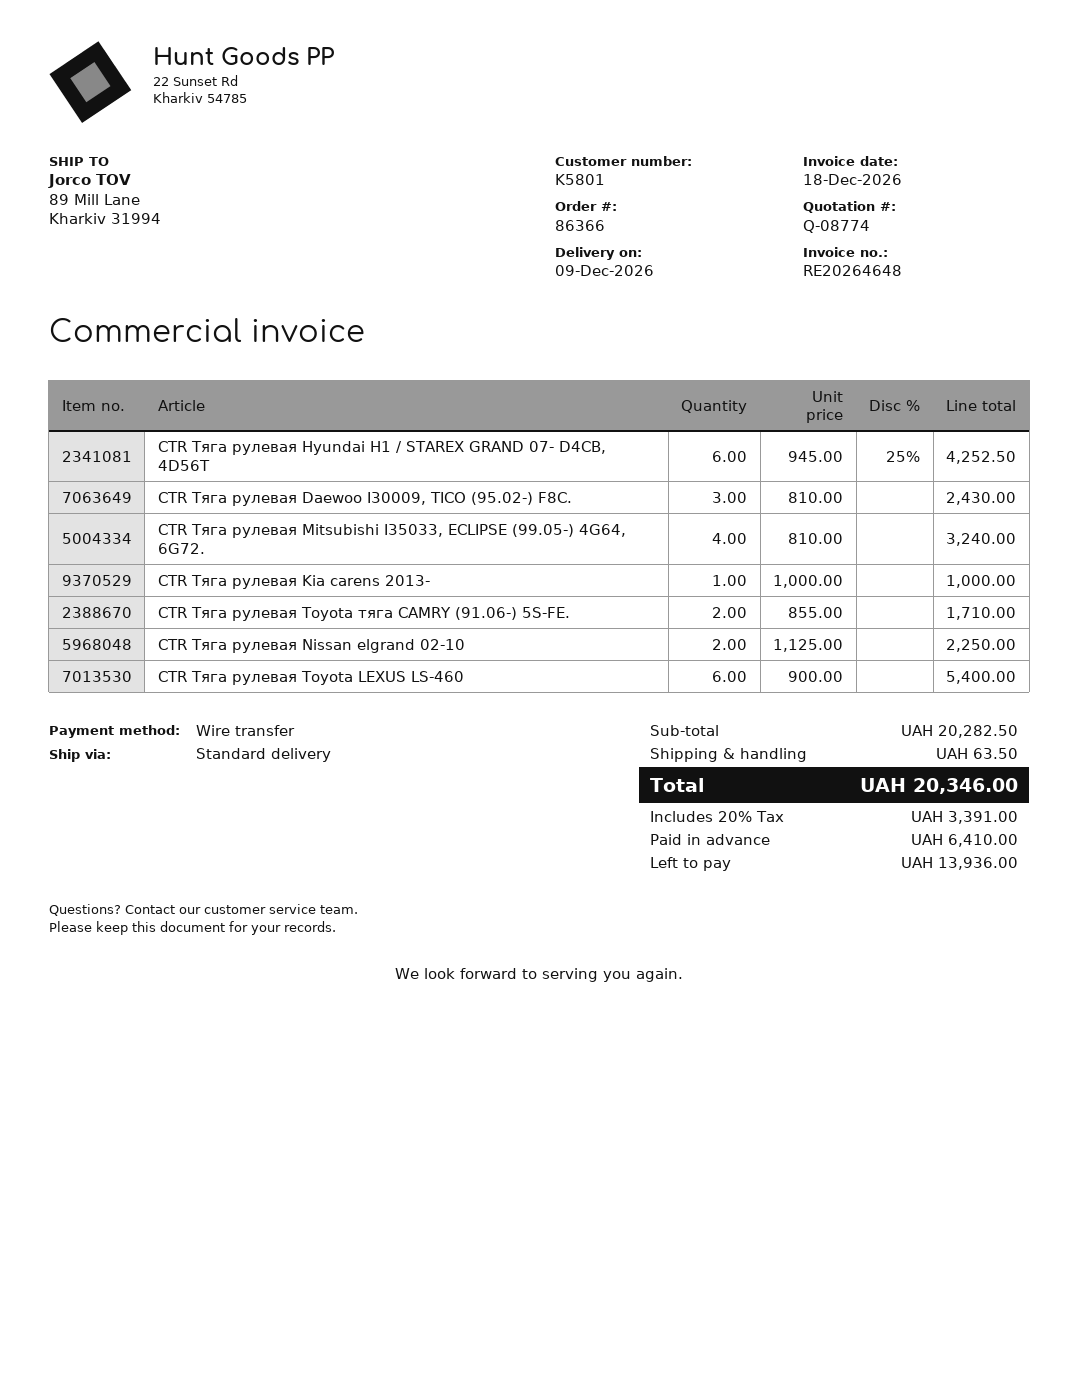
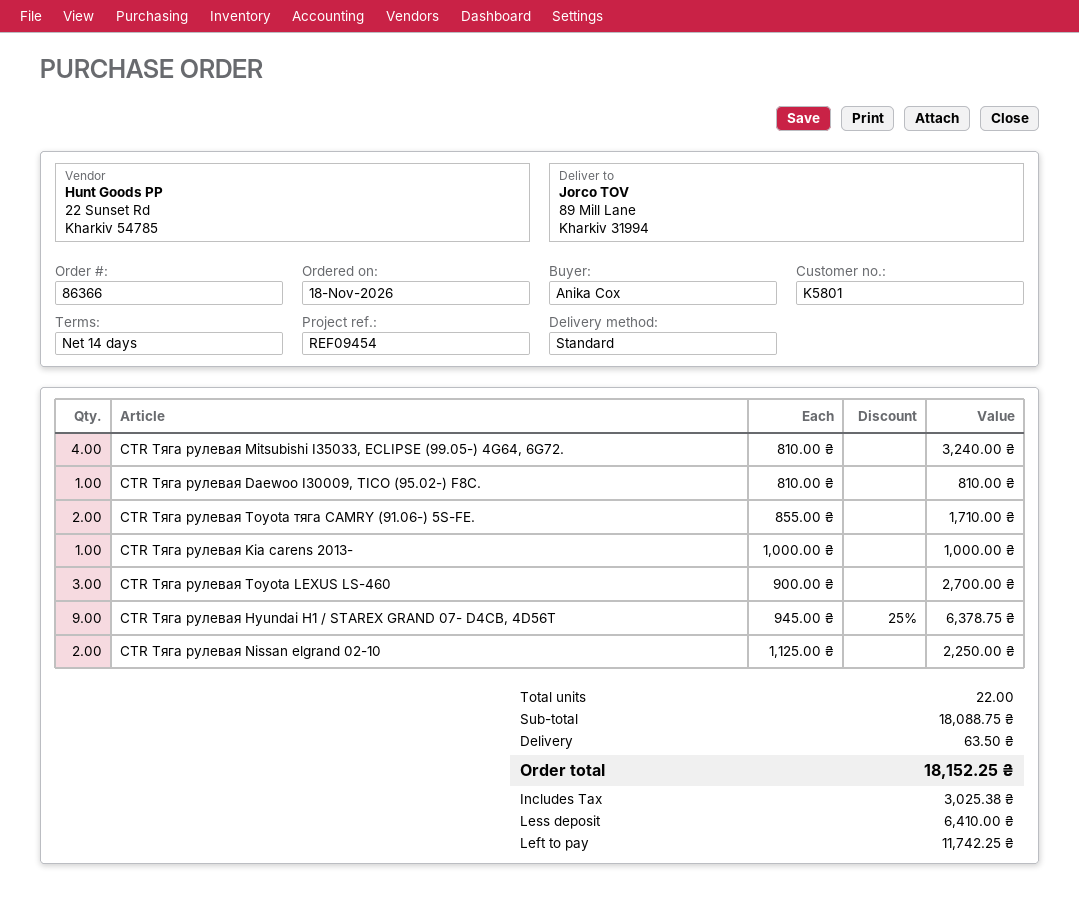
CTR Тяга рулевая Hyundai H1 / STAREX GRAND 07- D4CB, 4D56T: 6 x 945.00 - 25% = 4252.50 -> 9 x 945.00 - 25% = 6378.75
CTR Тяга рулевая Daewoo I30009, TICO (95.02-) F8C.: 3 x 810.00 = 2430.00 -> 1 x 810.00 = 810.00
CTR Тяга рулевая Toyota LEXUS LS-460: 6 x 900.00 = 5400.00 -> 3 x 900.00 = 2700.00
subtotal: 20282.50 -> 18088.75
tax: 3391.00 -> 3025.38
total: 20346.00 -> 18152.25
balance: 13936.00 -> 11742.25

